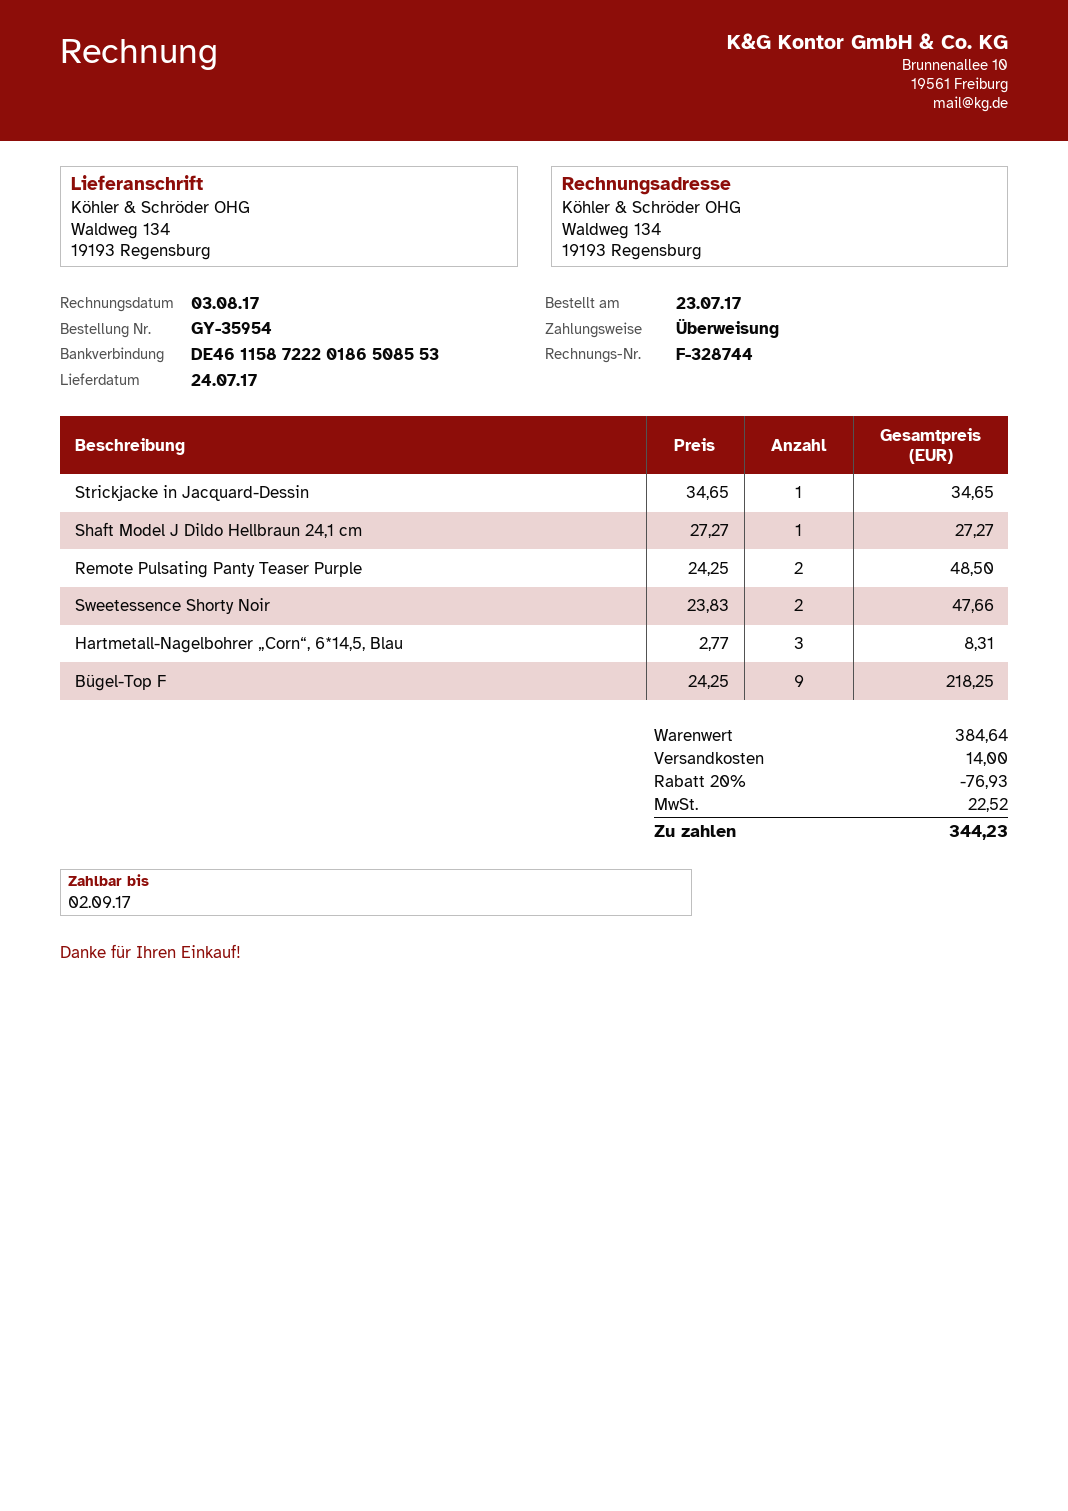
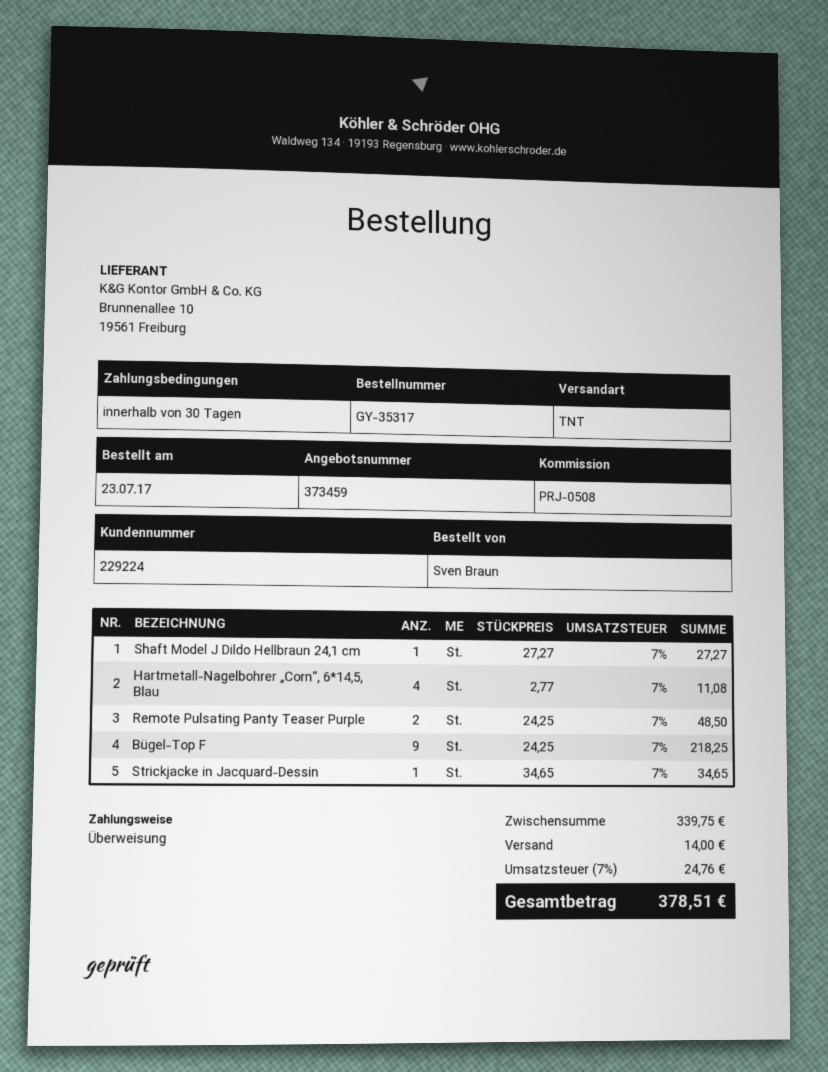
order number: GY-35954 -> GY-35317
Sweetessence Shorty Noir: 2 x 23.83 = 47.66 -> none
Hartmetall-Nagelbohrer „Corn“, 6*14,5, Blau: 3 x 2.77 = 8.31 -> 4 x 2.77 = 11.08
subtotal: 384.64 -> 339.75
discount: 20% = 76.93 -> none
tax: 22.52 -> 24.76
total: 344.23 -> 378.51

